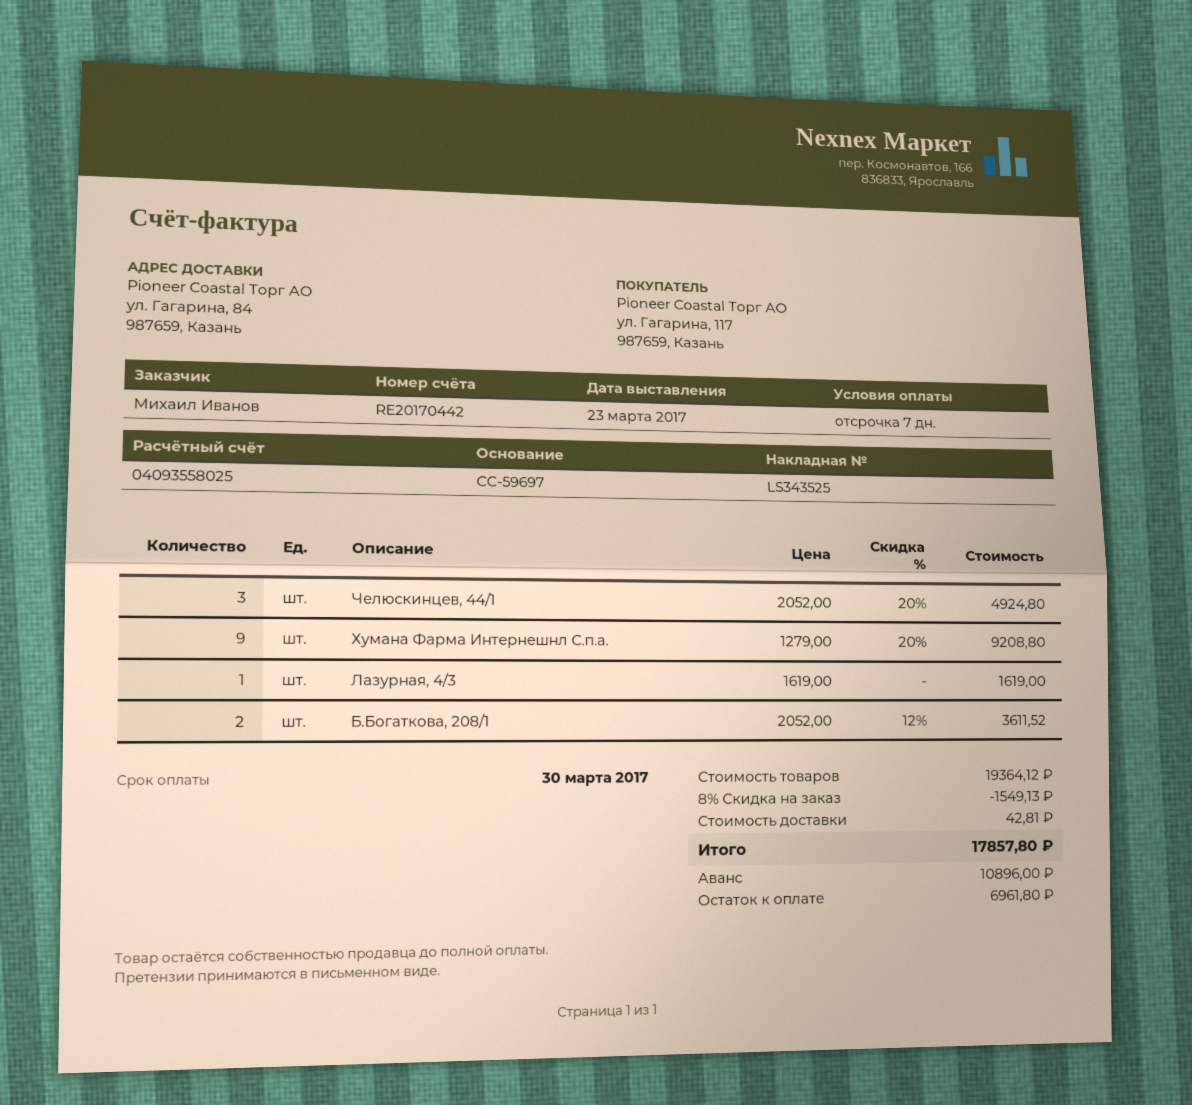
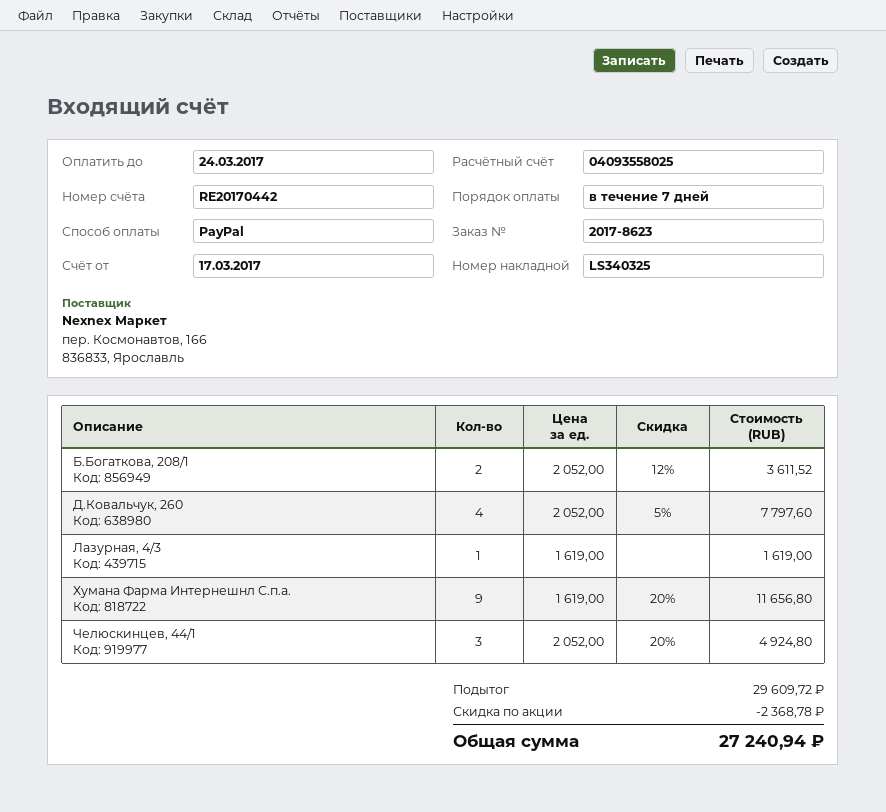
delivery note number: LS343525 -> LS340325
invoice date: 2017-03-23 -> 2017-03-17
due date: 2017-03-30 -> 2017-03-24
Хумана Фарма Интернешнл С.п.а.: 9 x 1279.00 - 20% = 9208.80 -> 9 x 1619.00 - 20% = 11656.80
Д.Ковальчук, 260: none -> 4 x 2052.00 - 5% = 7797.60
subtotal: 19364.12 -> 29609.72
discount: 1549.13 -> 2368.78
shipping: 42.81 -> none
total: 17857.80 -> 27240.94

